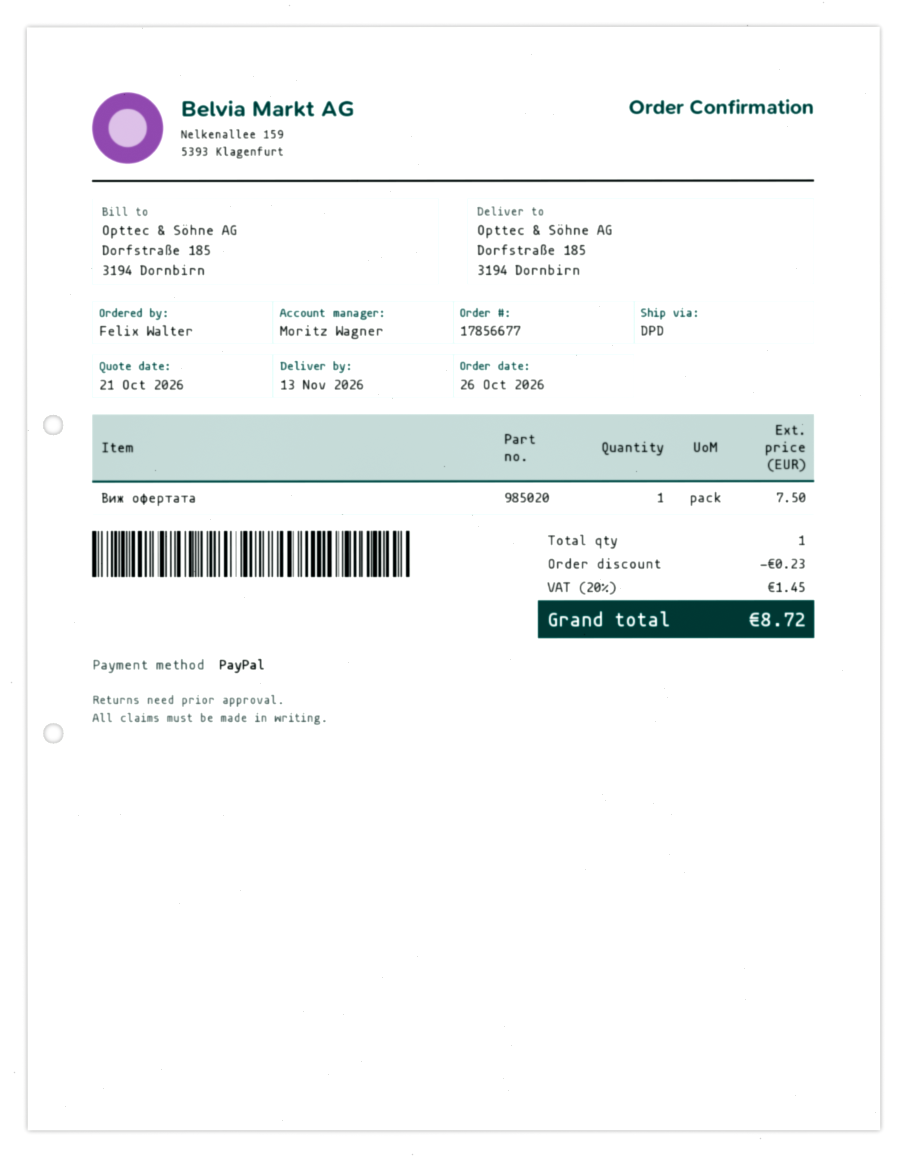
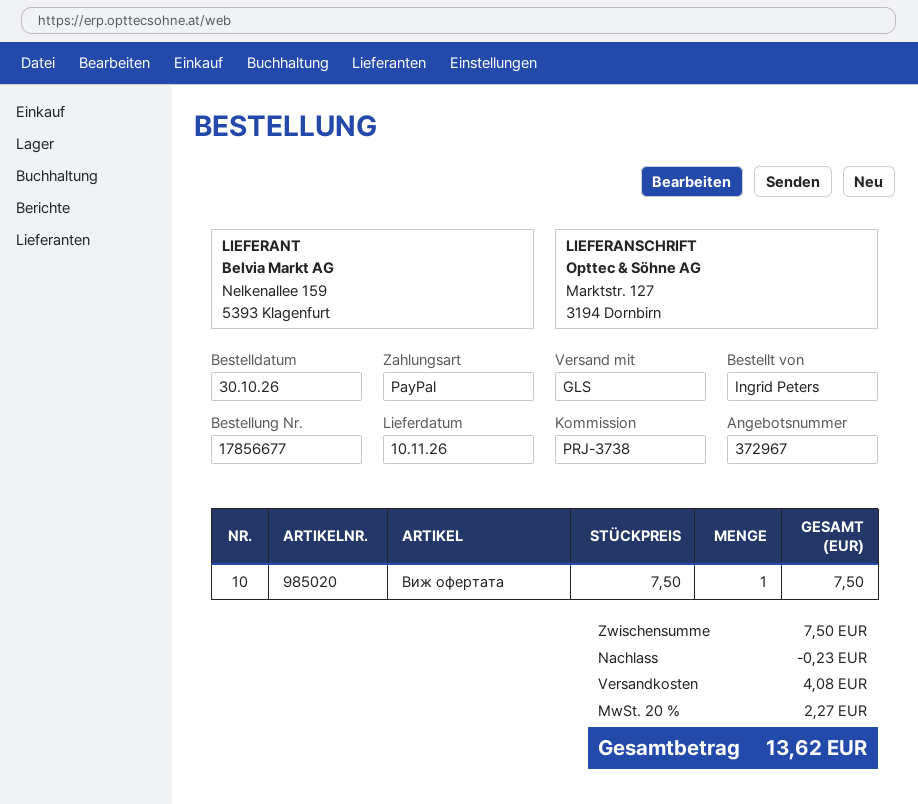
order date: 2026-10-26 -> 2026-10-30
delivery date: 2026-11-13 -> 2026-11-10
ordered by: Felix Walter -> Ingrid Peters
shipping method: DPD -> GLS
ship to: Dorfstraße 185, 3194 Dornbirn -> Marktstr. 127, 3194 Dornbirn
shipping: none -> 4.08
tax: 20% = 1.45 -> 20% = 2.27
total: 8.72 -> 13.62

